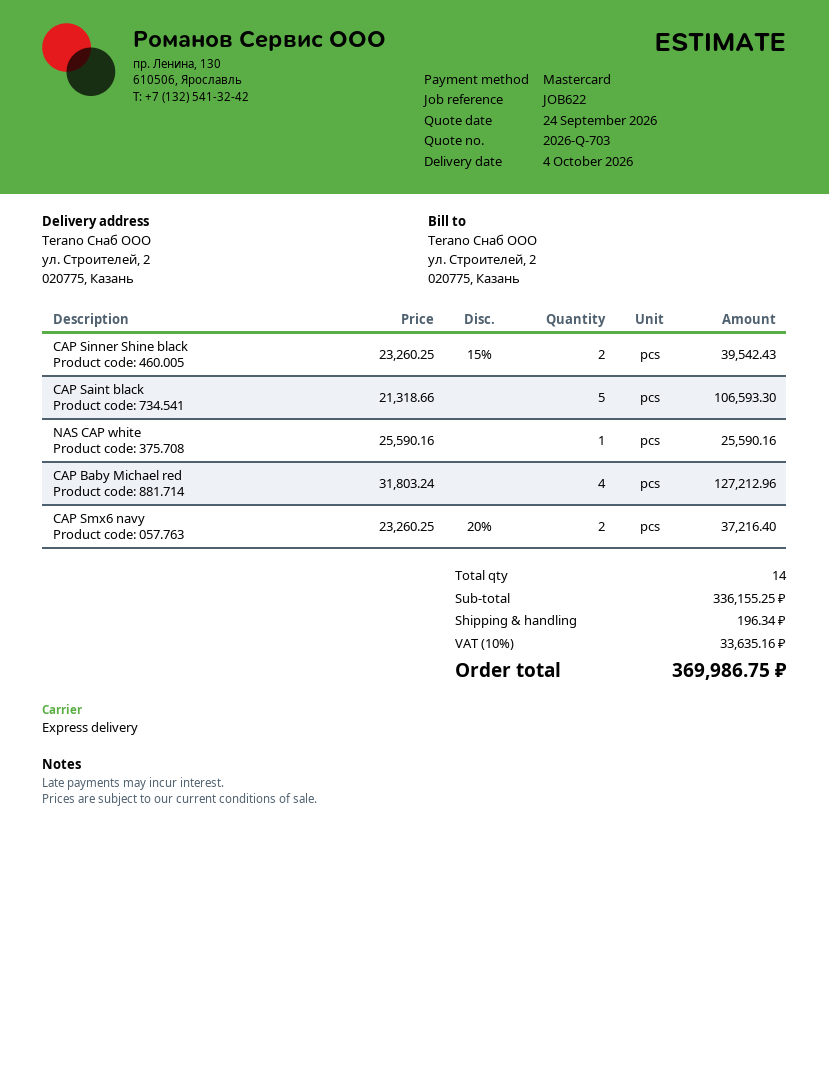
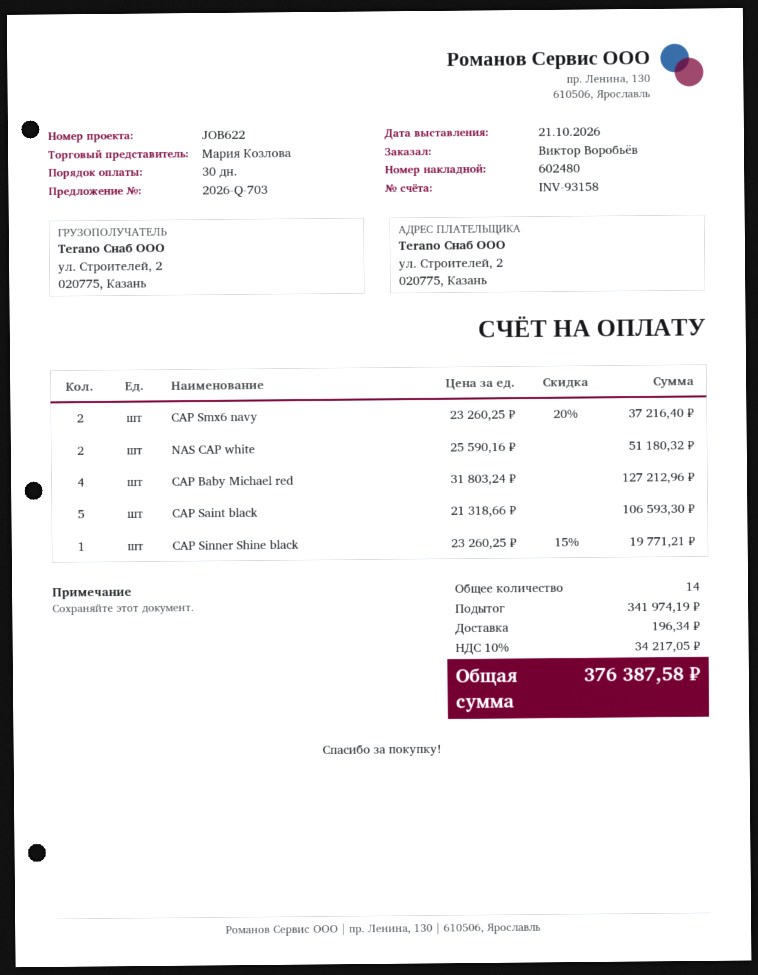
CAP Sinner Shine black: 2 x 23260.25 - 15% = 39542.43 -> 1 x 23260.25 - 15% = 19771.21
NAS CAP white: 1 x 25590.16 = 25590.16 -> 2 x 25590.16 = 51180.32
subtotal: 336155.25 -> 341974.19
tax: 10% = 33635.16 -> 10% = 34217.05
total: 369986.75 -> 376387.58

